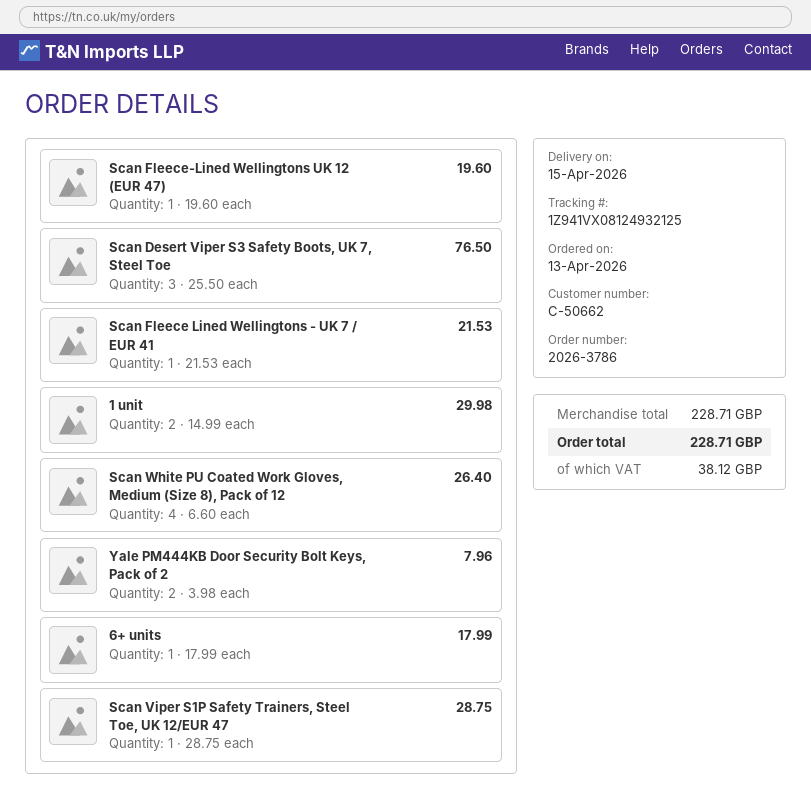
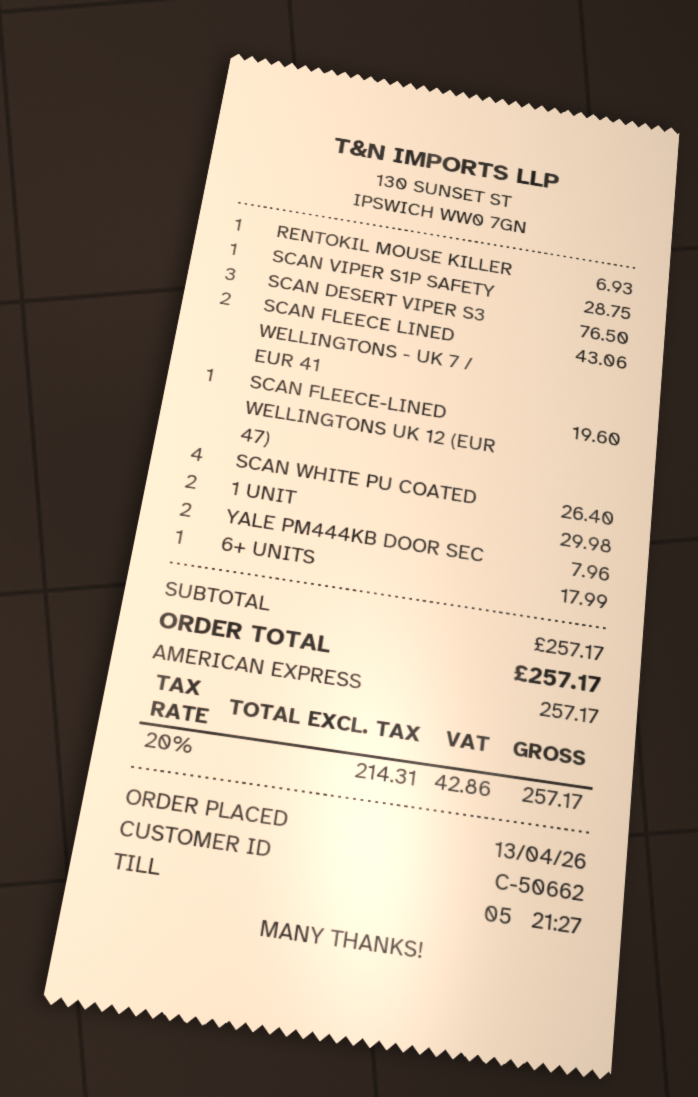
Scan Fleece Lined Wellingtons - UK 7 / EUR 41: 1 for 21.53 -> 2 for 43.06
RENTOKIL MOUSE KILLER: none -> 1 for 6.93
subtotal: 228.71 -> 257.17
tax: 38.12 -> 42.86
total: 228.71 -> 257.17

